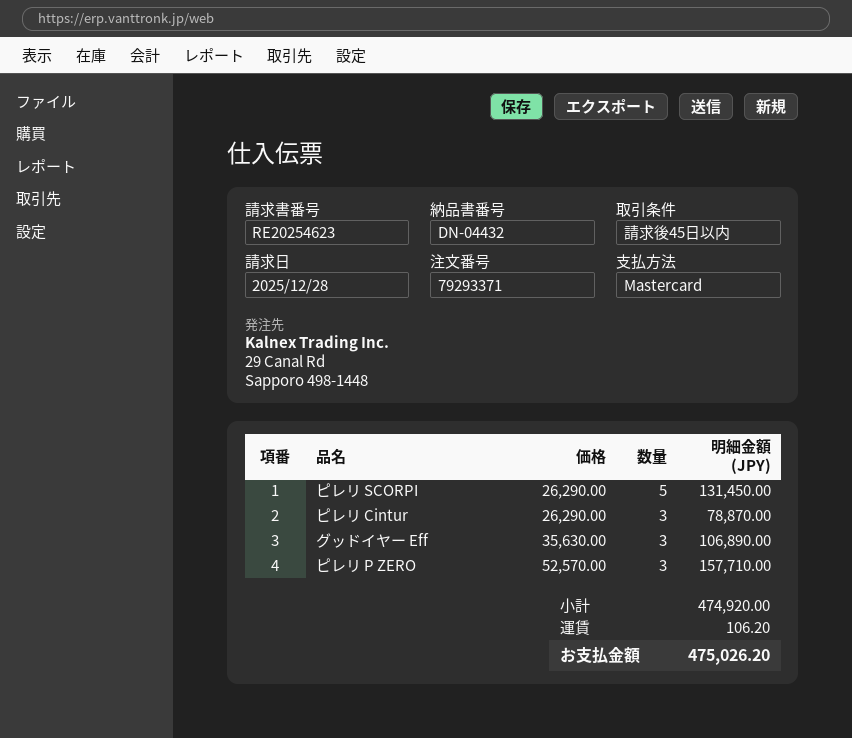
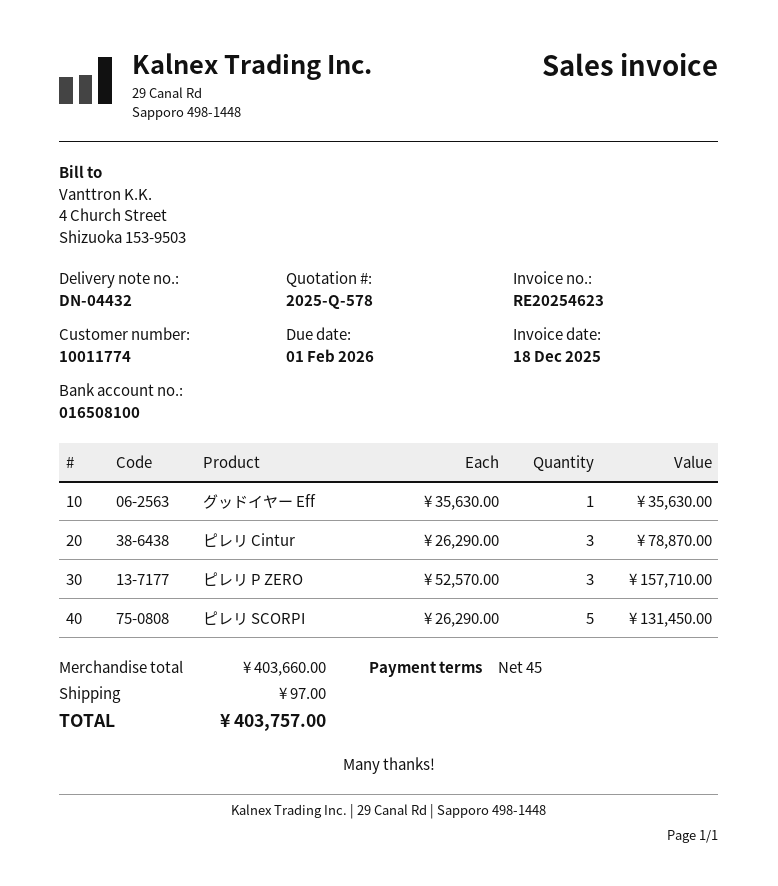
invoice date: 2025-12-28 -> 2025-12-18
グッドイヤー Eff: 3 x 35630.00 = 106890.00 -> 1 x 35630.00 = 35630.00
subtotal: 474920.00 -> 403660.00
shipping: 106.20 -> 97.00
total: 475026.20 -> 403757.00

